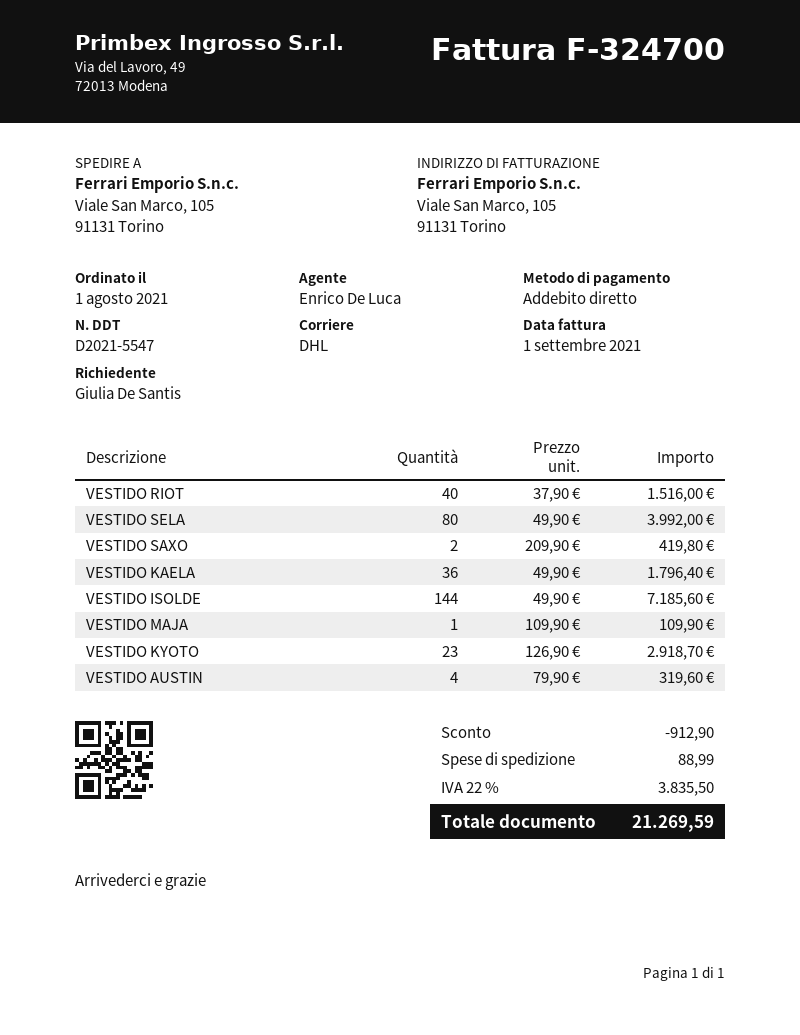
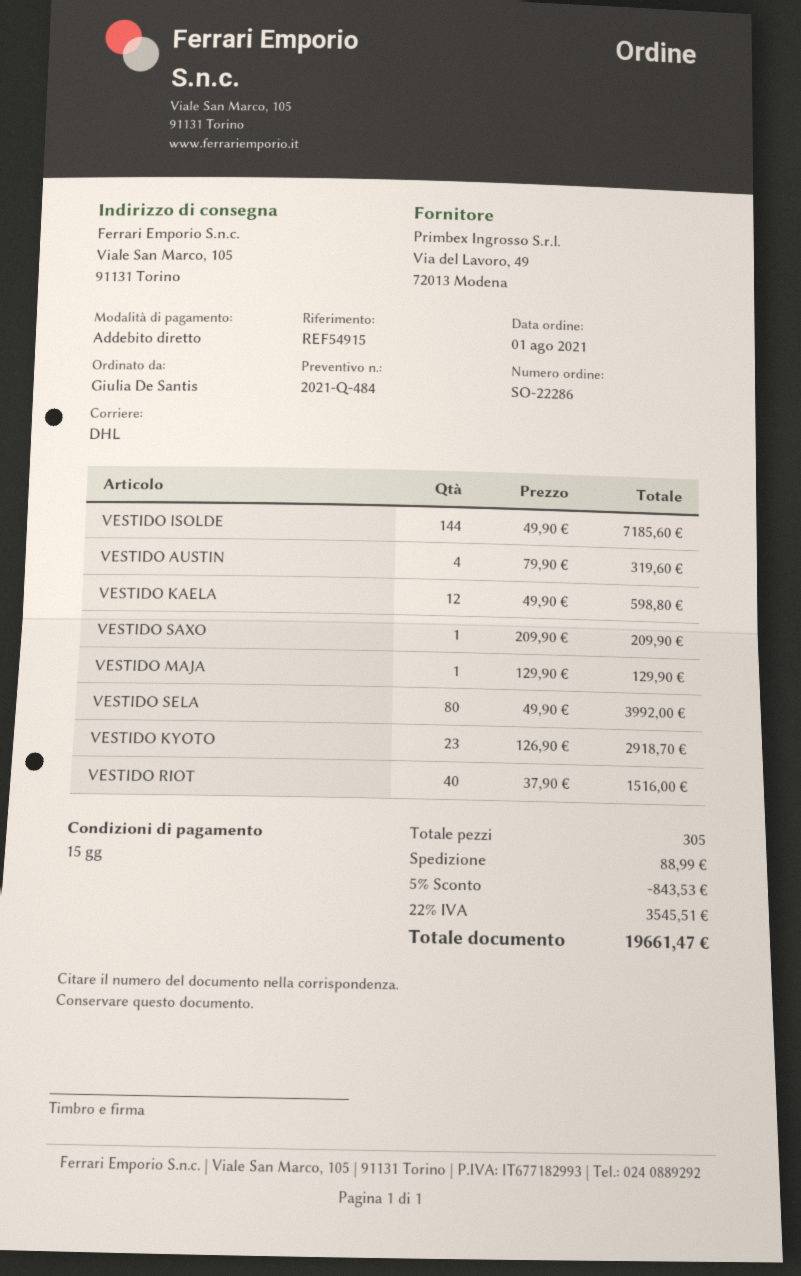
VESTIDO SAXO: 2 x 209.90 = 419.80 -> 1 x 209.90 = 209.90
VESTIDO KAELA: 36 x 49.90 = 1796.40 -> 12 x 49.90 = 598.80
VESTIDO MAJA: 1 x 109.90 = 109.90 -> 1 x 129.90 = 129.90
discount: 912.90 -> 843.53
tax: 22% = 3835.50 -> 22% = 3545.51
total: 21269.59 -> 19661.47

